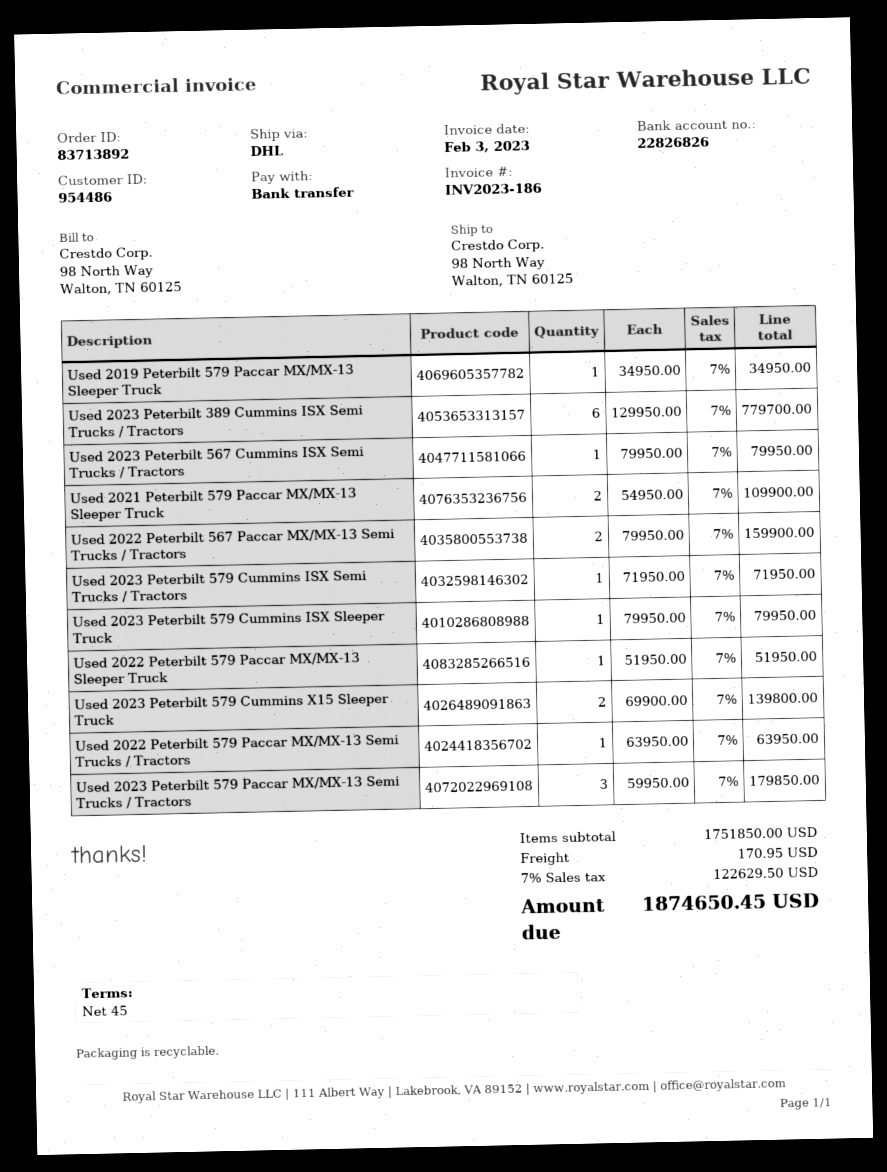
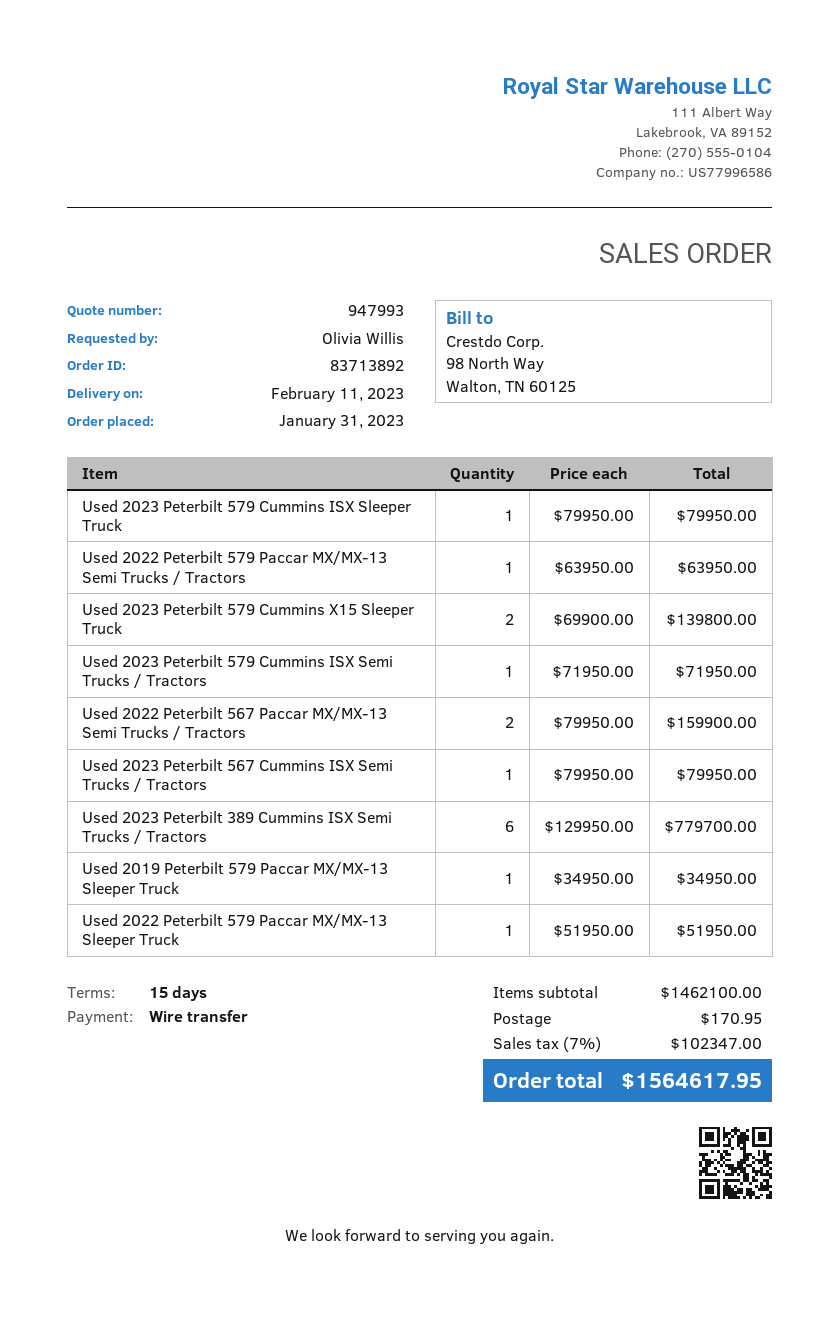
payment terms: 45 days -> 15 days
Used 2021 Peterbilt 579 Paccar MX/MX-13 Sleeper Truck: 2 x 54950.00 = 109900.00 -> none
Used 2023 Peterbilt 579 Paccar MX/MX-13 Semi Trucks / Tractors: 3 x 59950.00 = 179850.00 -> none
subtotal: 1751850.00 -> 1462100.00
tax: 7% = 122629.50 -> 7% = 102347.00
total: 1874650.45 -> 1564617.95

